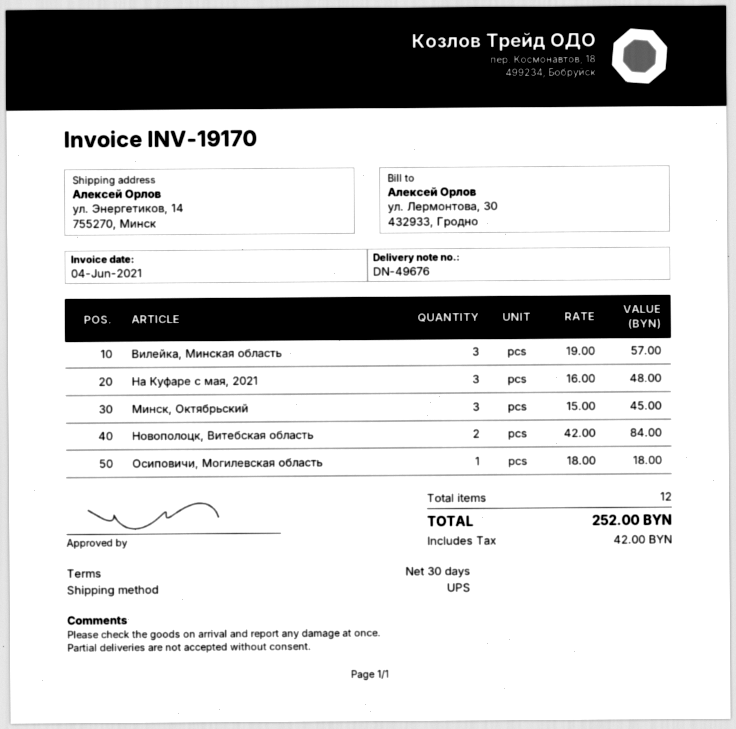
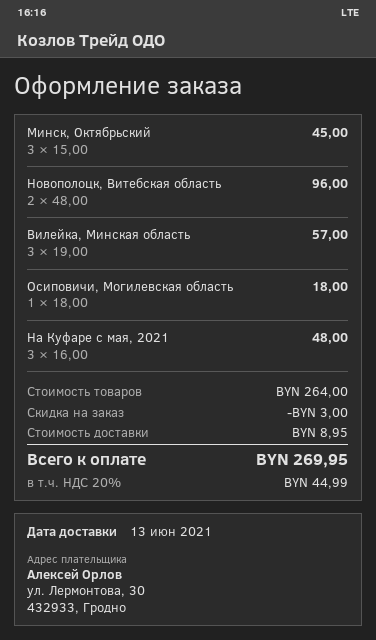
Новополоцк, Витебская область: 2 x 42.00 = 84.00 -> 2 x 48.00 = 96.00
discount: none -> 3.00
shipping: none -> 8.95
tax: 42.00 -> 44.99
total: 252.00 -> 269.95

